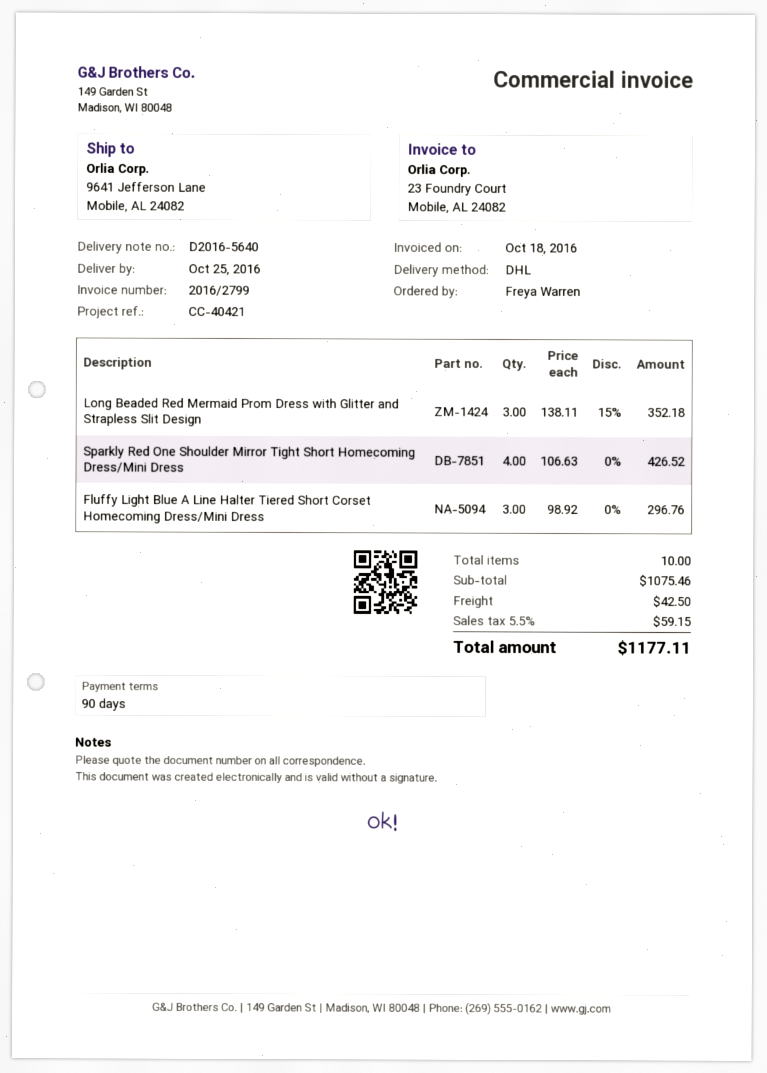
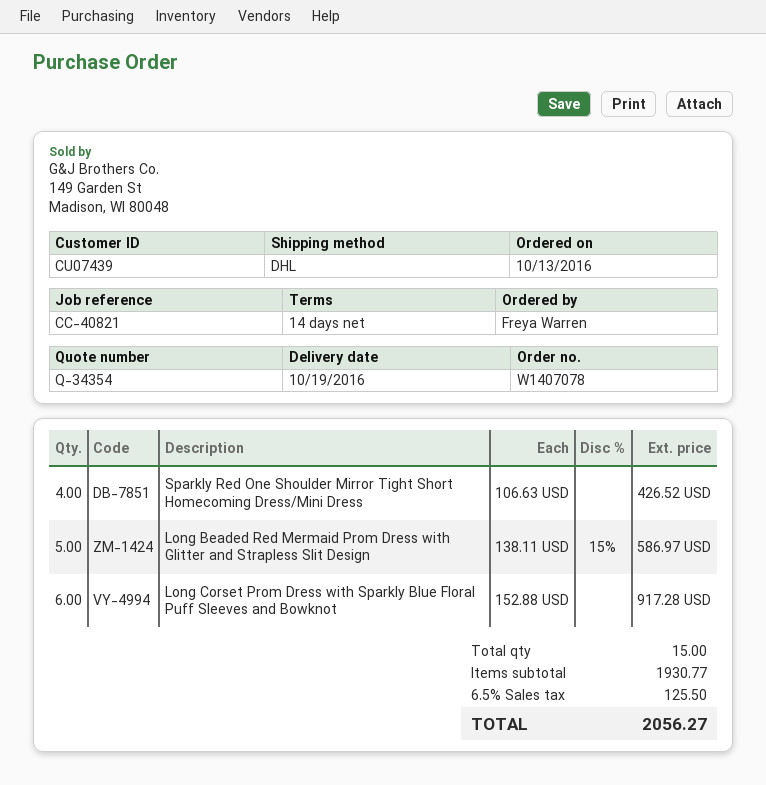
delivery date: 2016-10-25 -> 2016-10-19
payment terms: 90 days -> 14 days
reference: CC-40421 -> CC-40821
Long Beaded Red Mermaid Prom Dress with Glitter and Strapless Slit Design: 3 x 138.11 - 15% = 352.18 -> 5 x 138.11 - 15% = 586.97
Fluffy Light Blue A Line Halter Tiered Short Corset Homecoming Dress/Mini Dress: 3 x 98.92 = 296.76 -> none
Long Corset Prom Dress with Sparkly Blue Floral Puff Sleeves and Bowknot: none -> 6 x 152.88 = 917.28
total quantity: 10 -> 15
subtotal: 1075.46 -> 1930.77
shipping: 42.50 -> none
tax: 5.5% = 59.15 -> 6.5% = 125.50
total: 1177.11 -> 2056.27

